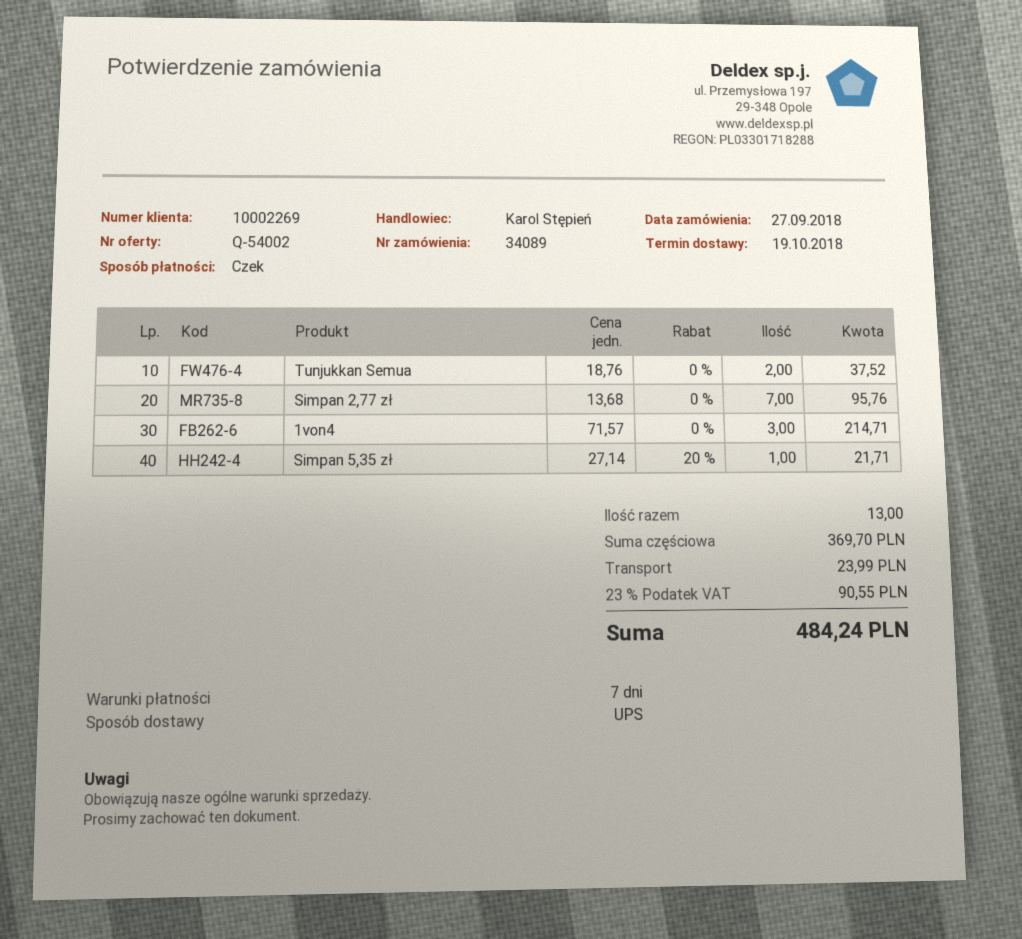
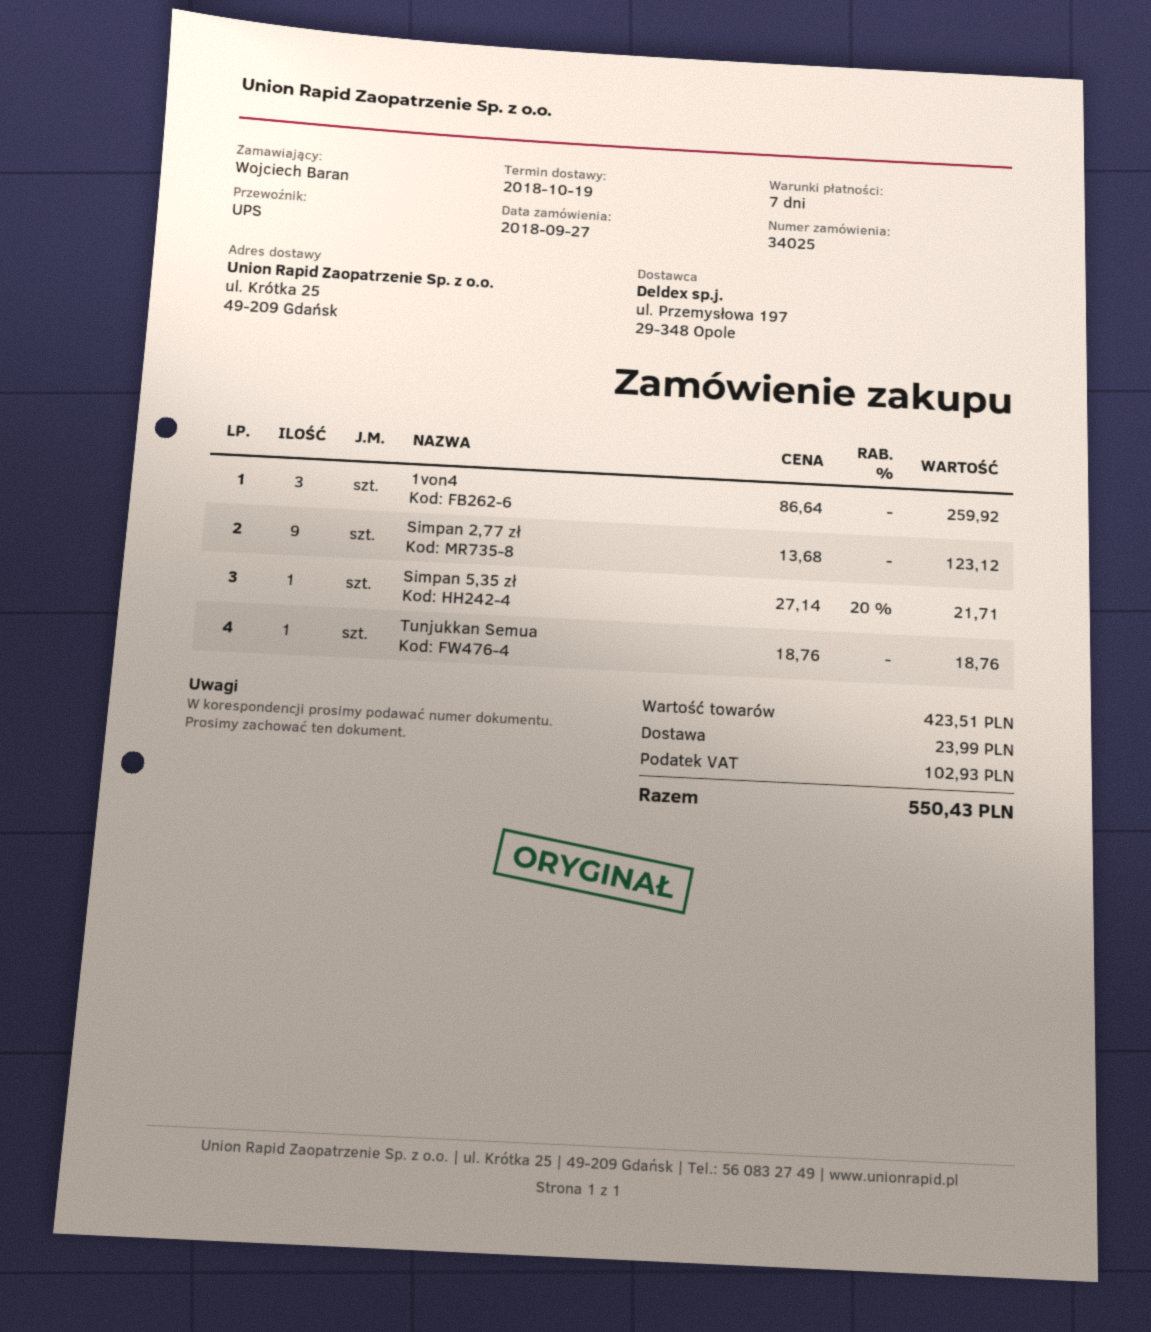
order number: 34089 -> 34025
Tunjukkan Semua: 2 x 18.76 = 37.52 -> 1 x 18.76 = 18.76
Simpan 2,77 zł: 7 x 13.68 = 95.76 -> 9 x 13.68 = 123.12
1von4: 3 x 71.57 = 214.71 -> 3 x 86.64 = 259.92
subtotal: 369.70 -> 423.51
tax: 90.55 -> 102.93
total: 484.24 -> 550.43

